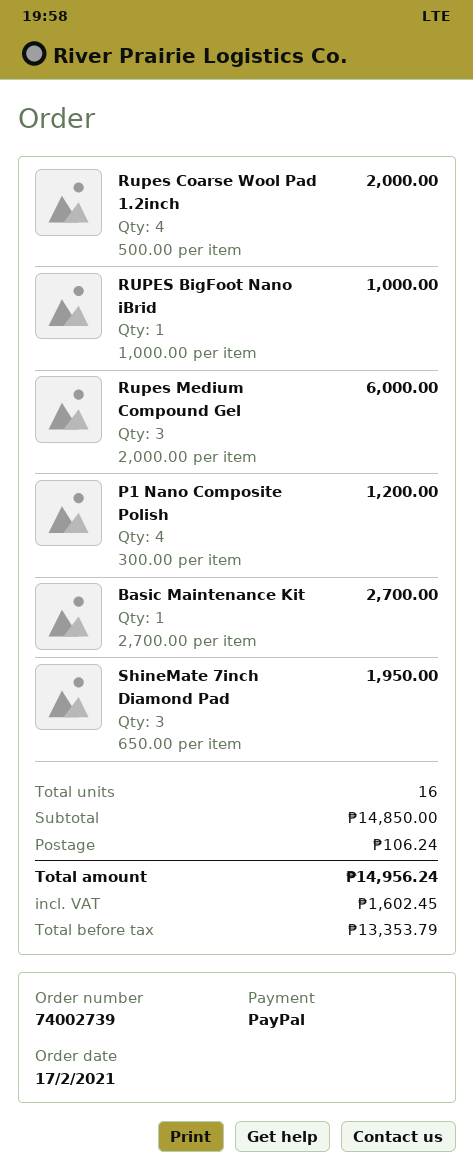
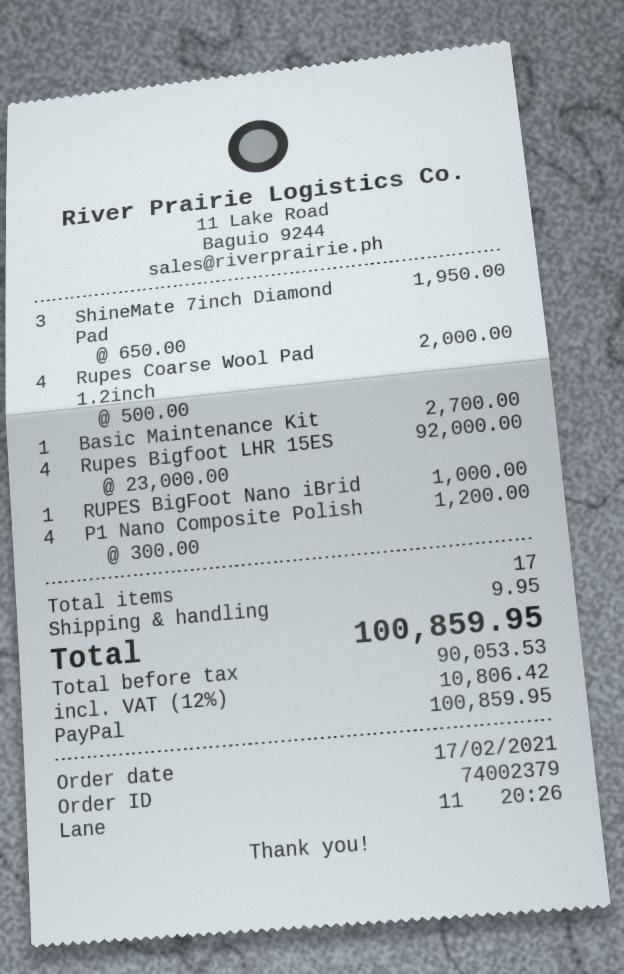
order number: 74002739 -> 74002379
Rupes Medium Compound Gel: 3 x 2000.00 = 6000.00 -> none
Rupes Bigfoot LHR 15ES: none -> 4 x 23000.00 = 92000.00
total quantity: 16 -> 17
shipping: 106.24 -> 9.95
net: 13353.79 -> 90053.53
tax: 1602.45 -> 10806.42
total: 14956.24 -> 100859.95

